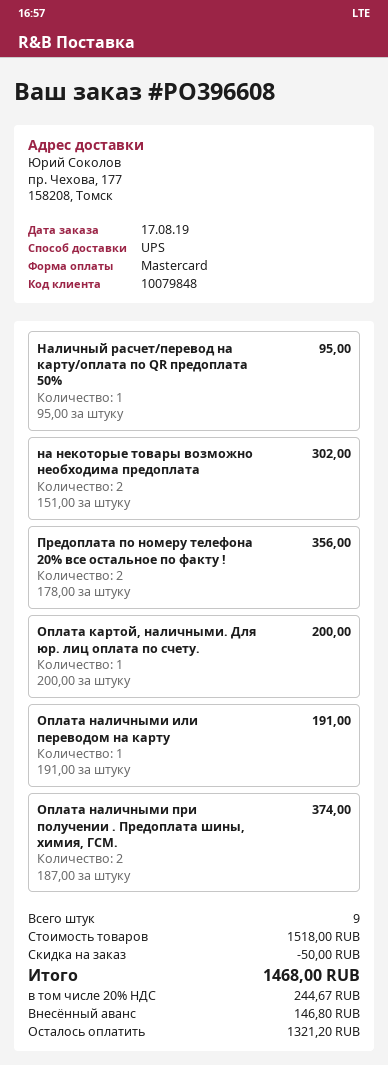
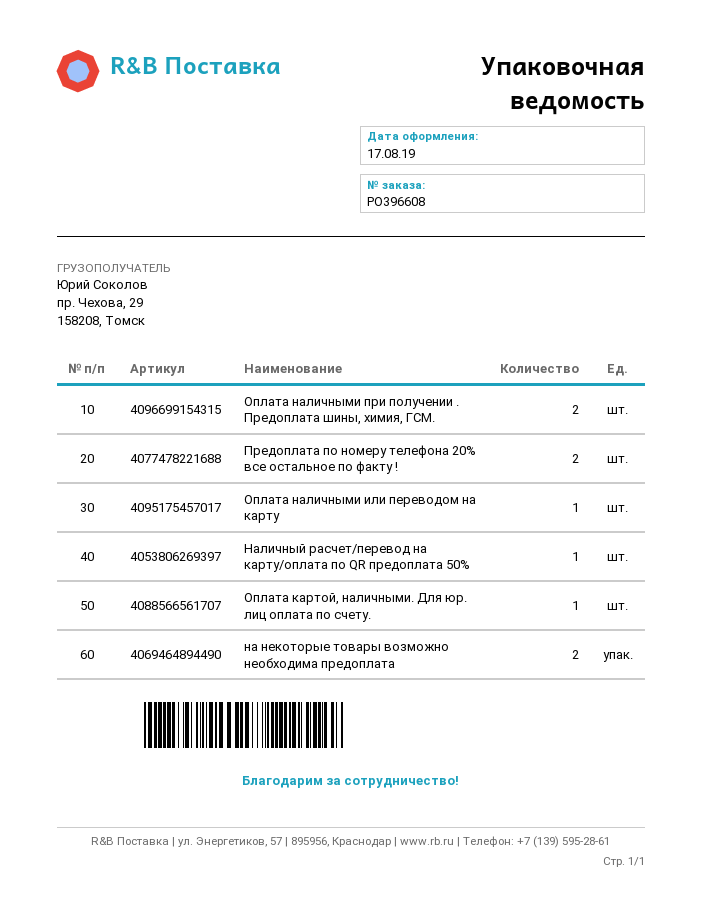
ship to: пр. Чехова, 177, 158208, Томск -> пр. Чехова, 29, 158208, Томск

